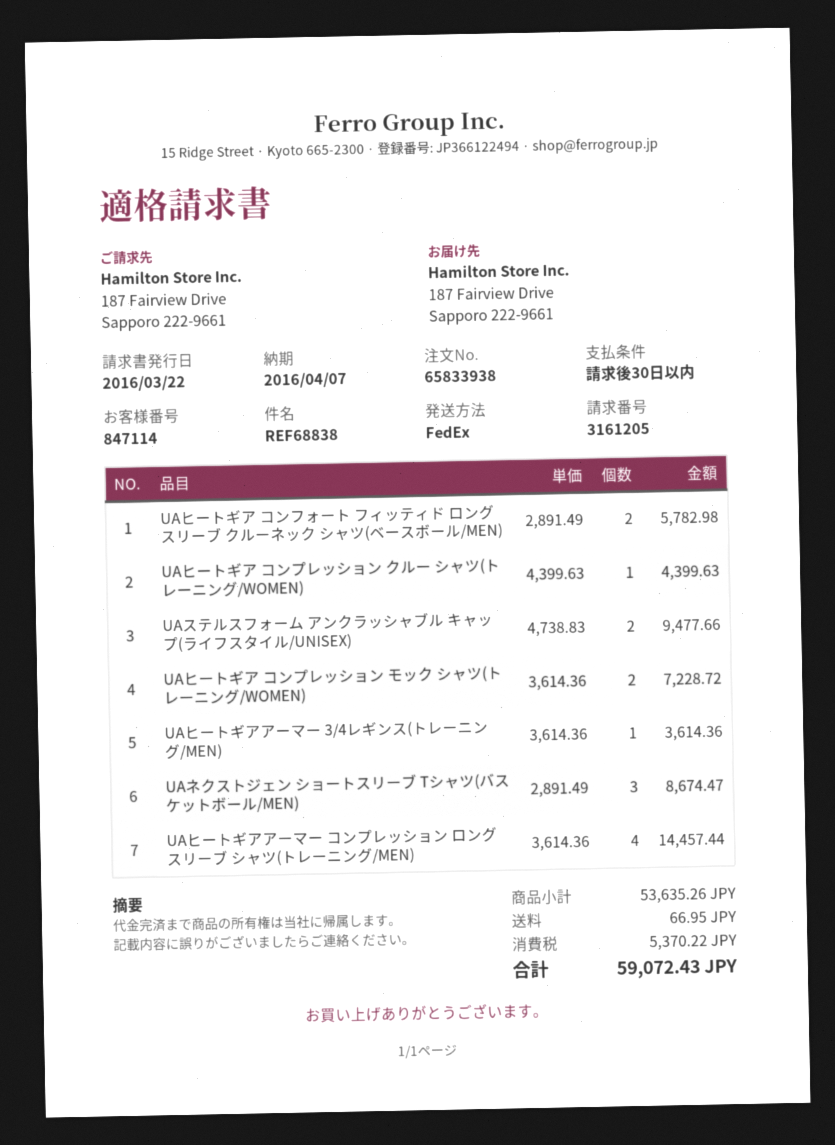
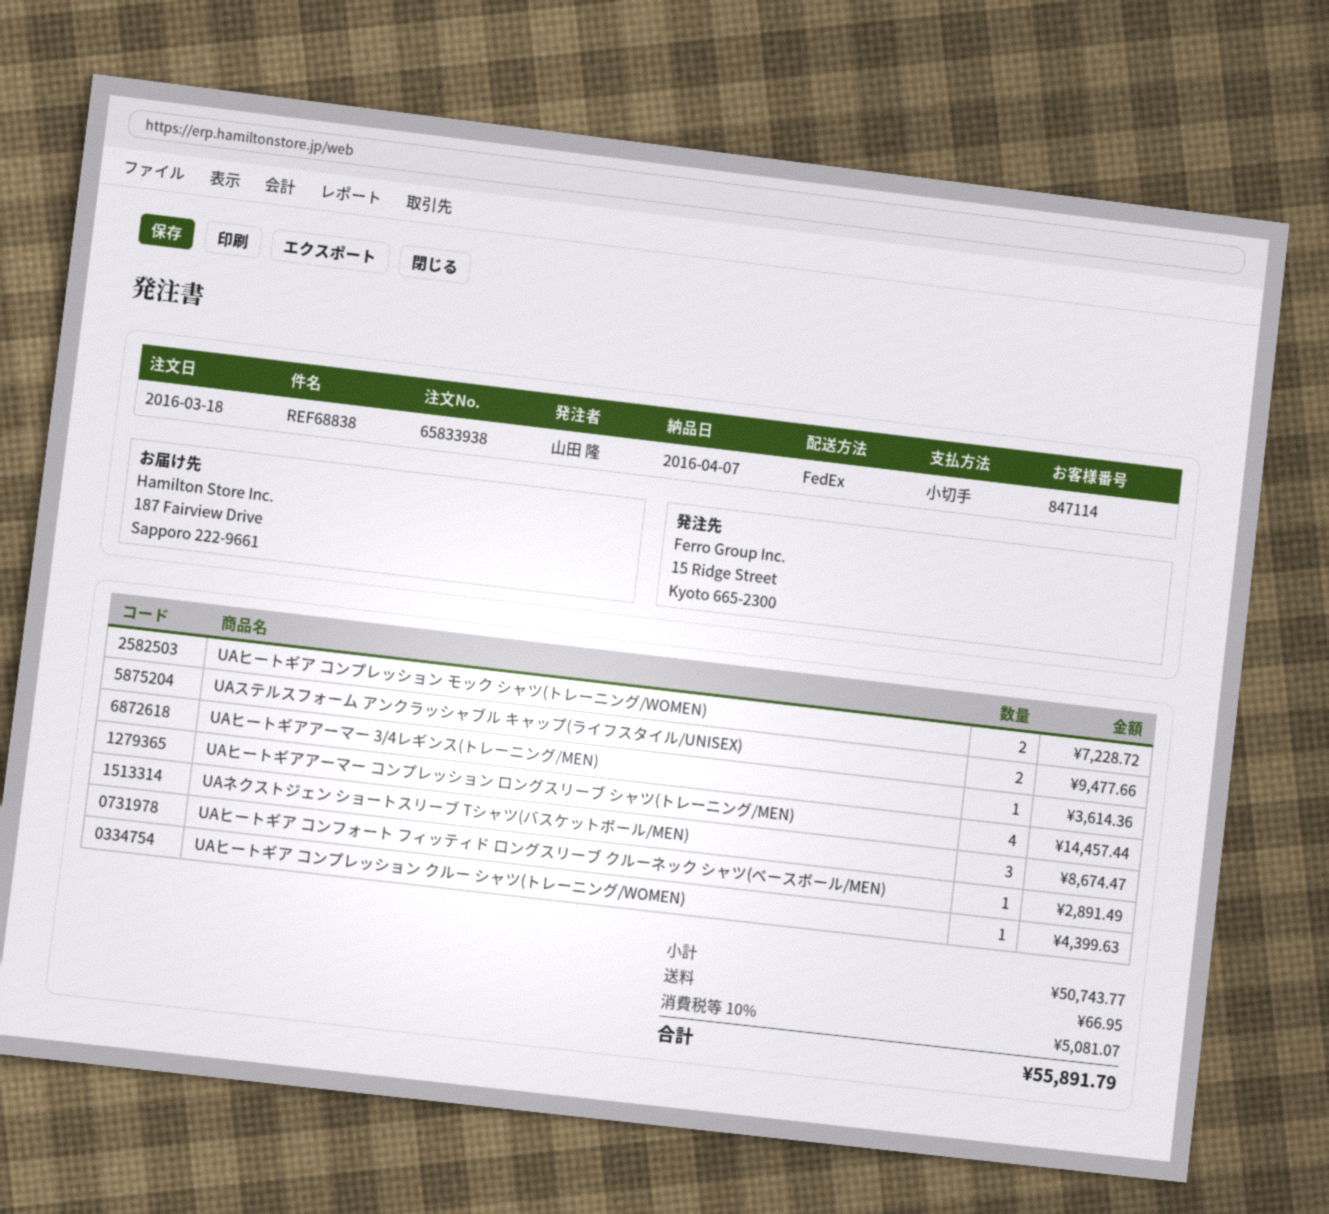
UAヒートギア コンフォート フィッティド ロングスリーブ クルーネック シャツ(ベースボール/MEN): 2 for 5782.98 -> 1 for 2891.49
subtotal: 53635.26 -> 50743.77
tax: 5370.22 -> 5081.07
total: 59072.43 -> 55891.79

